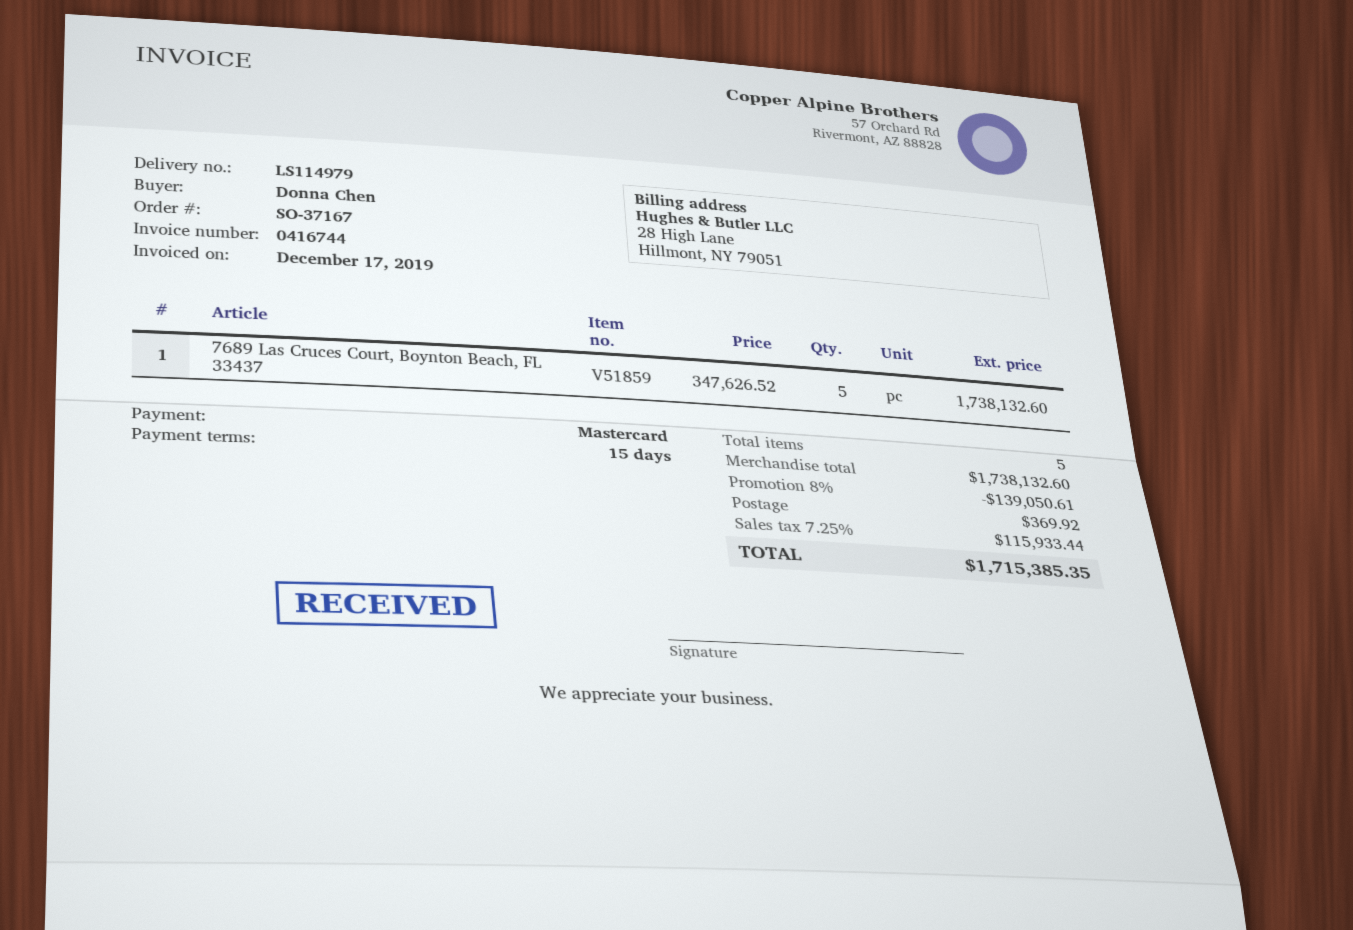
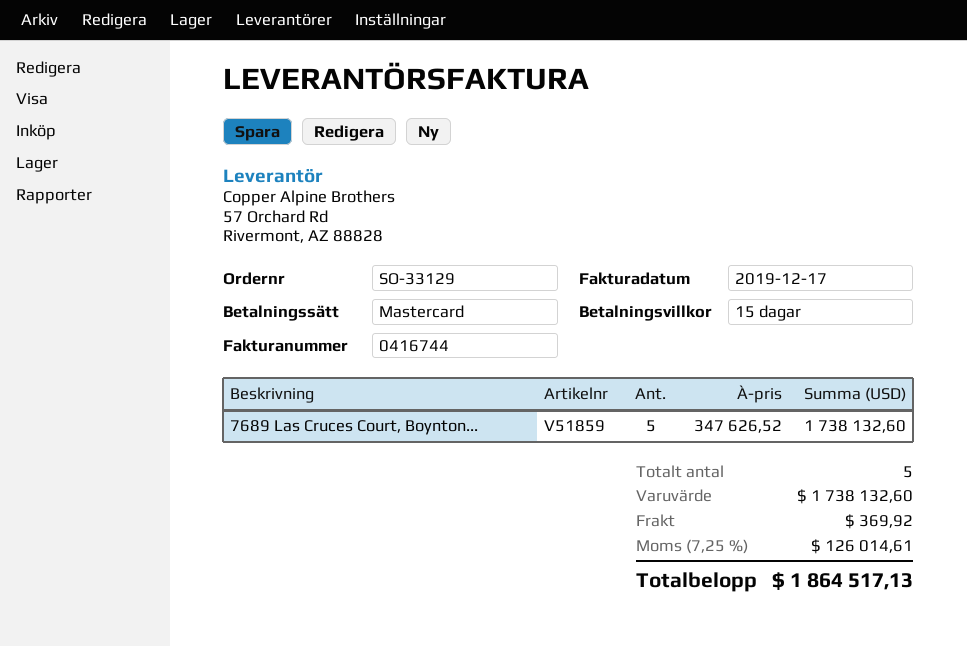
order number: SO-37167 -> SO-33129
discount: 8% = 139050.61 -> none
tax: 7.25% = 115933.44 -> 7.25% = 126014.61
total: 1715385.35 -> 1864517.13

